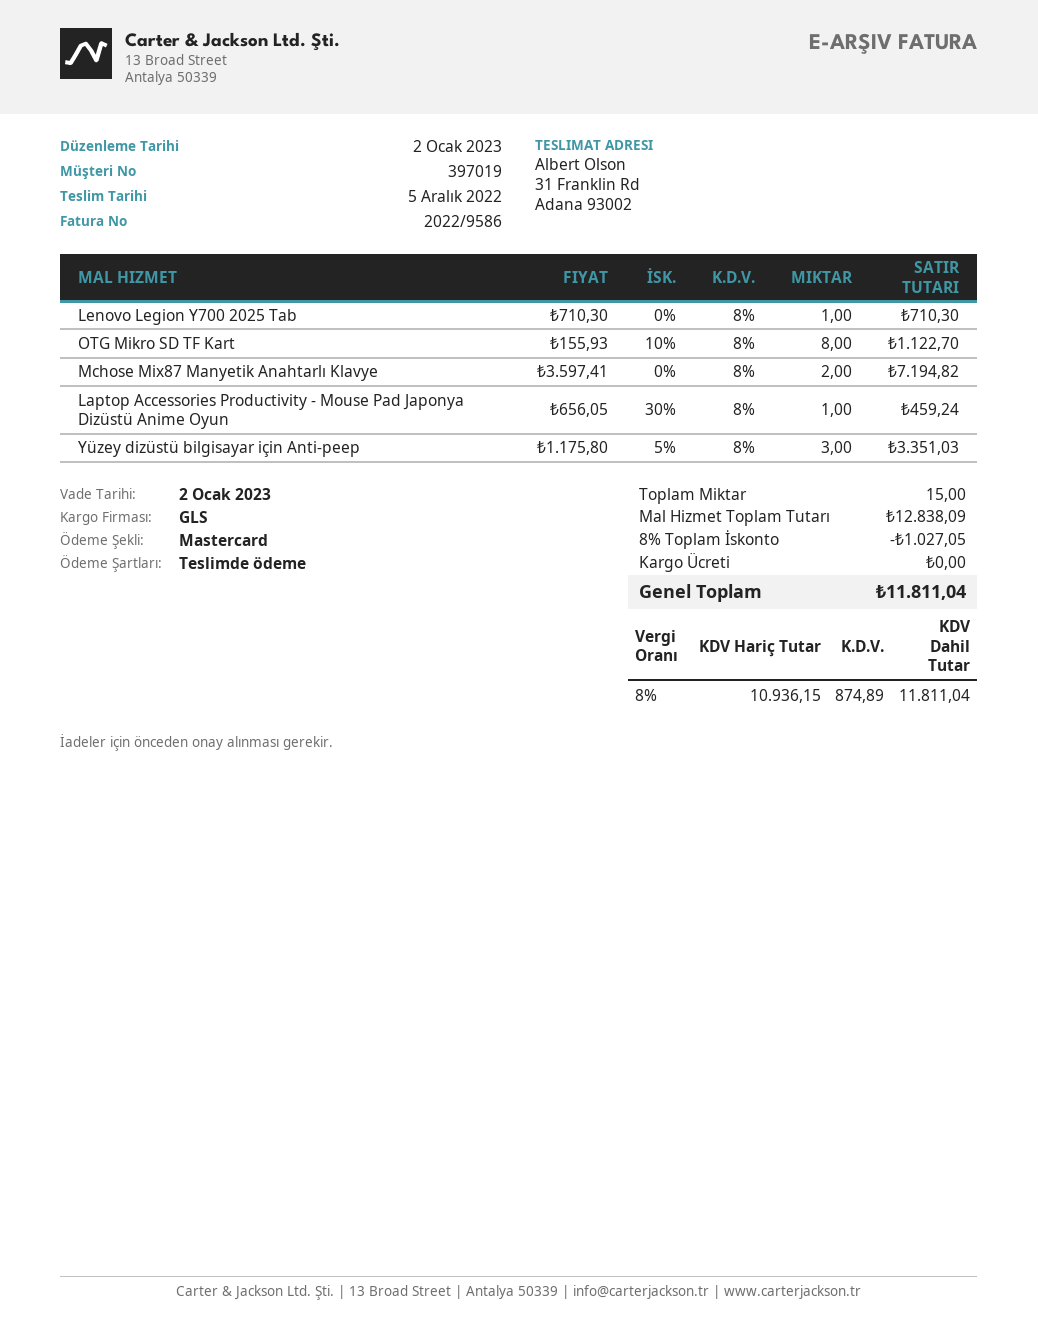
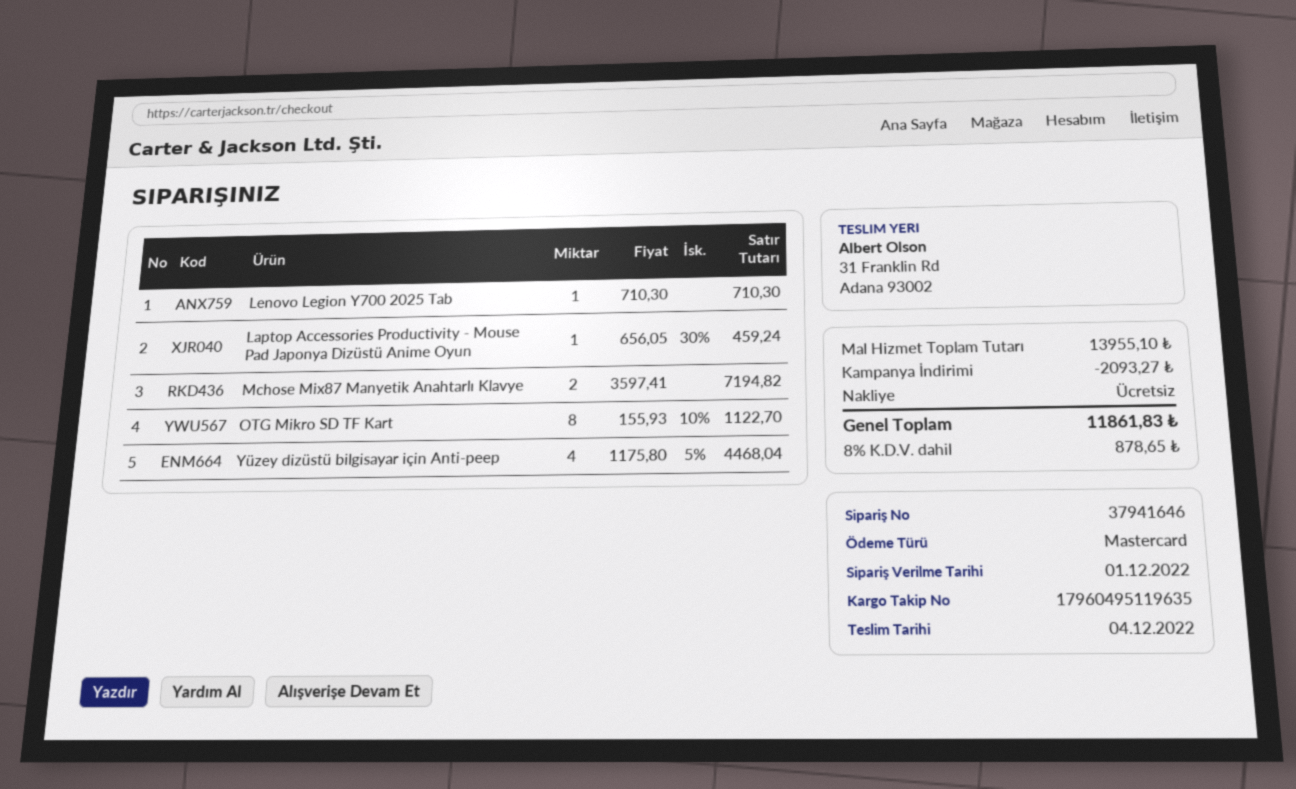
delivery date: 2022-12-05 -> 2022-12-04
Yüzey dizüstü bilgisayar için Anti-peep: 3 x 1175.80 - 5% = 3351.03 -> 4 x 1175.80 - 5% = 4468.04
subtotal: 12838.09 -> 13955.10
discount: 1027.05 -> 2093.27
tax: 8% = 874.89 -> 8% = 878.65
total: 11811.04 -> 11861.83

